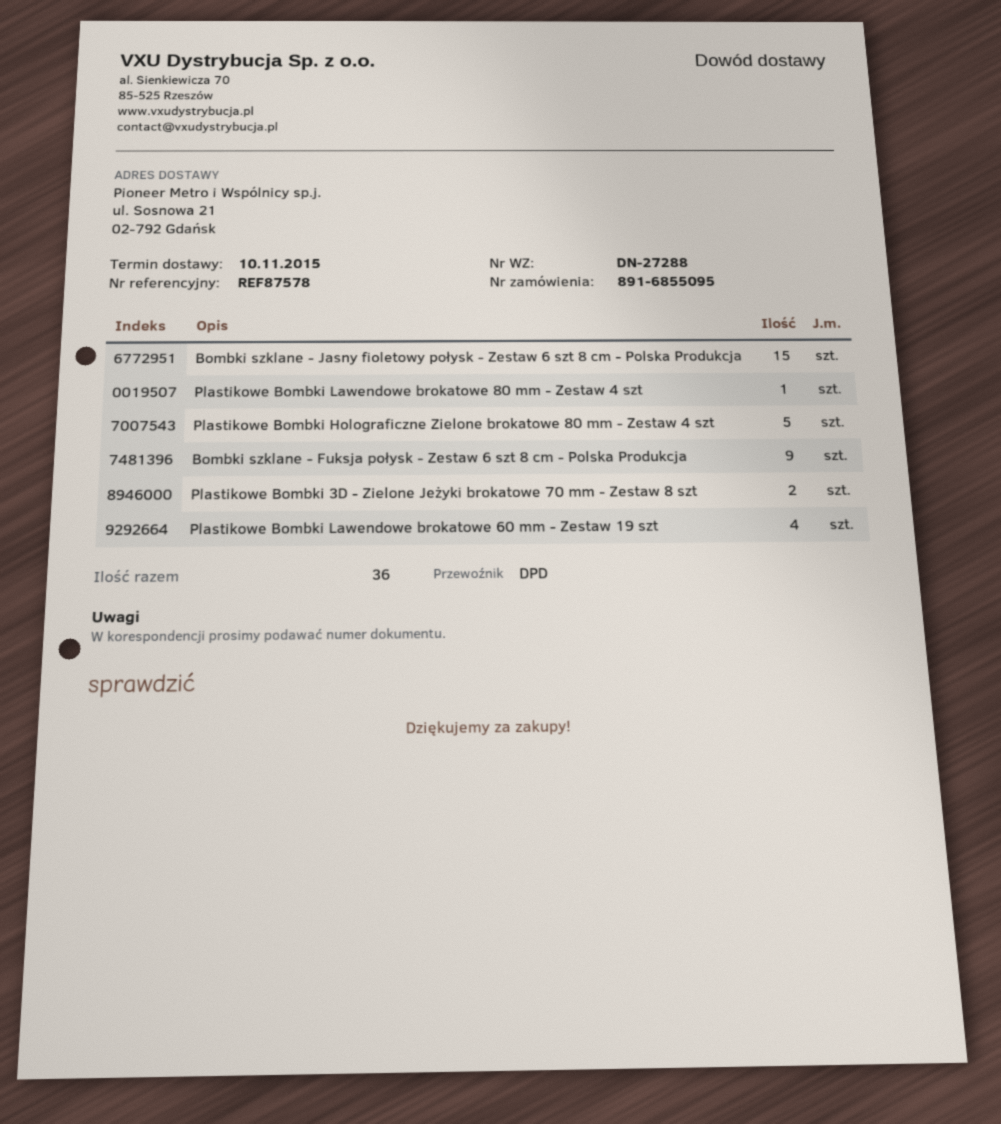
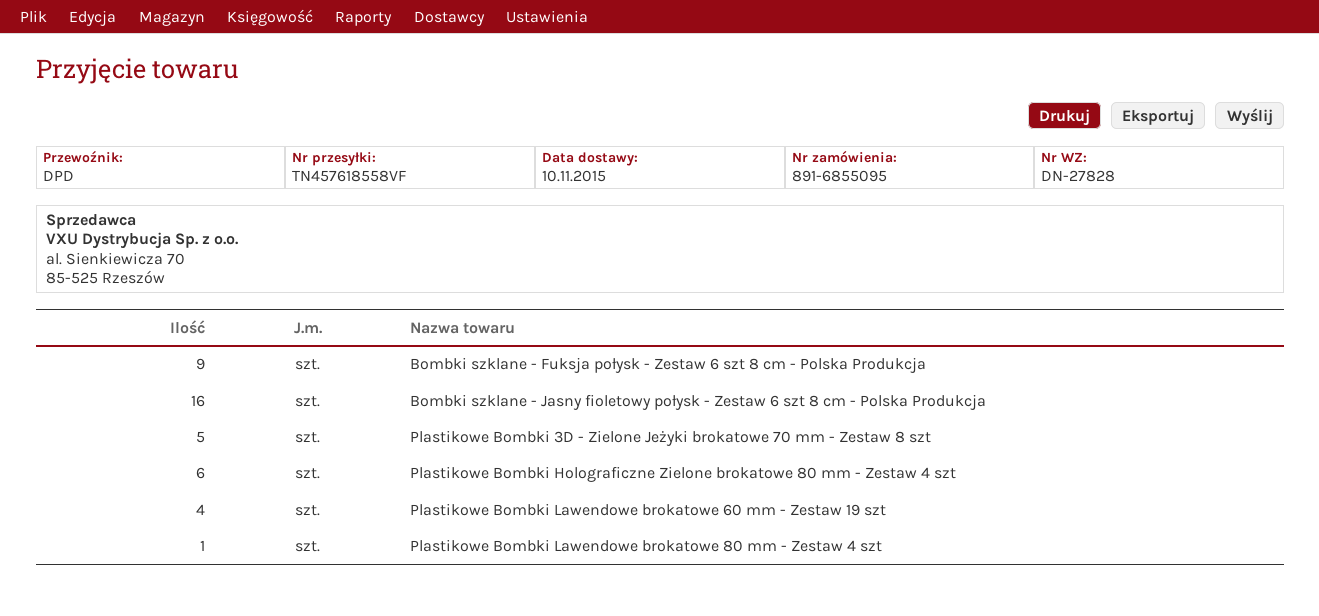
delivery note number: DN-27288 -> DN-27828
Bombki szklane - Jasny fioletowy połysk - Zestaw 6 szt 8 cm - Polska Produkcja: 15 -> 16
Plastikowe Bombki Holograficzne Zielone brokatowe 80 mm - Zestaw 4 szt: 5 -> 6
Plastikowe Bombki 3D - Zielone Jeżyki brokatowe 70 mm - Zestaw 8 szt: 2 -> 5

